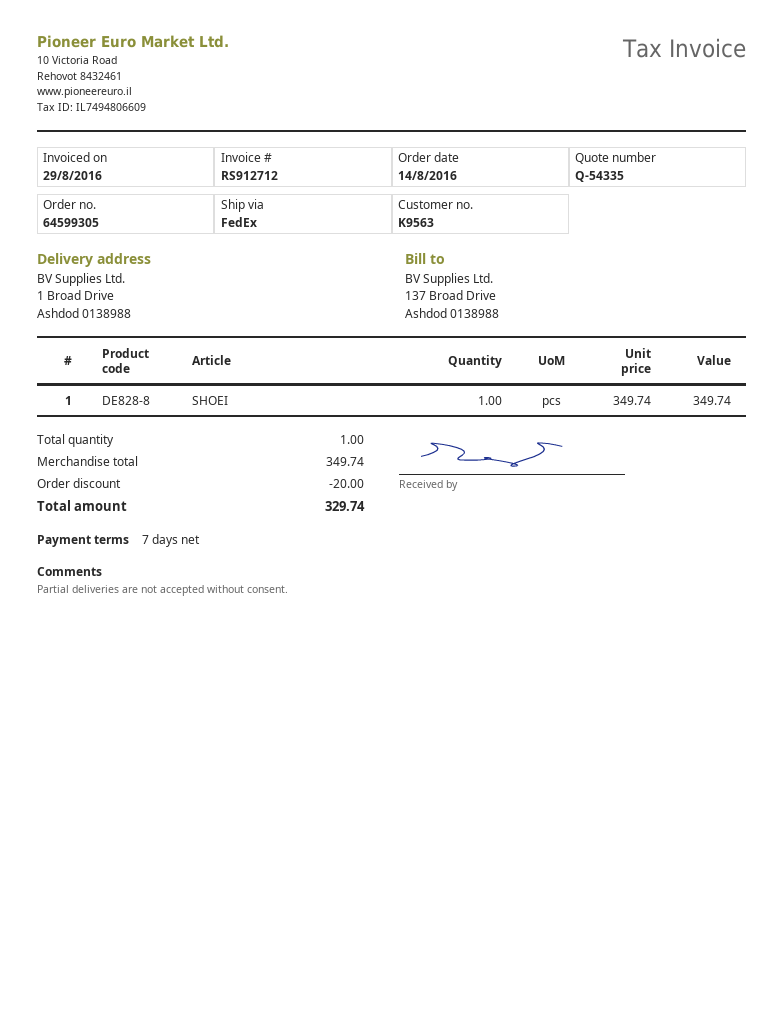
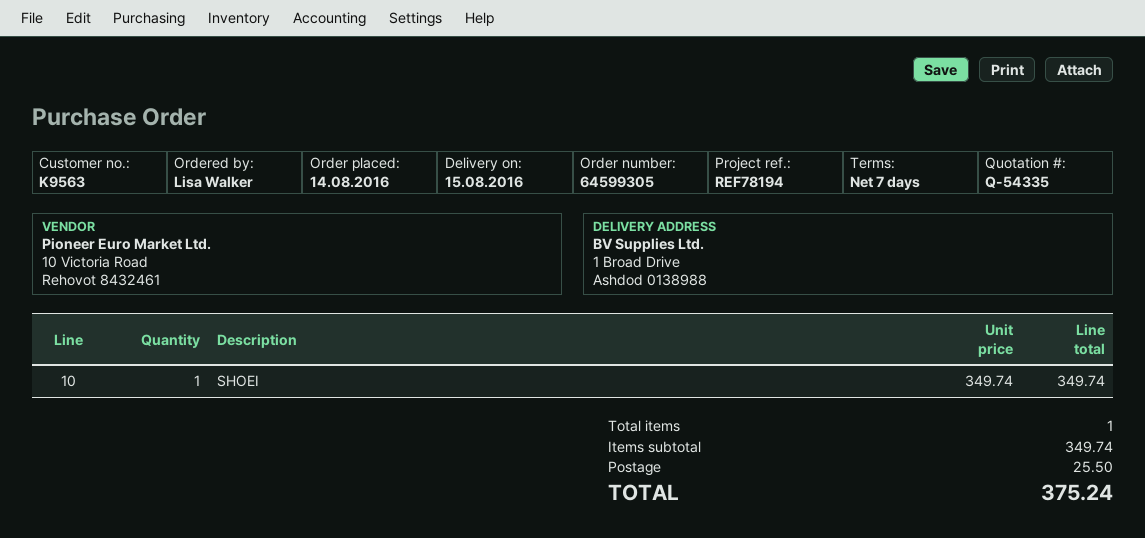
discount: 20.00 -> none
shipping: none -> 25.50
total: 329.74 -> 375.24

